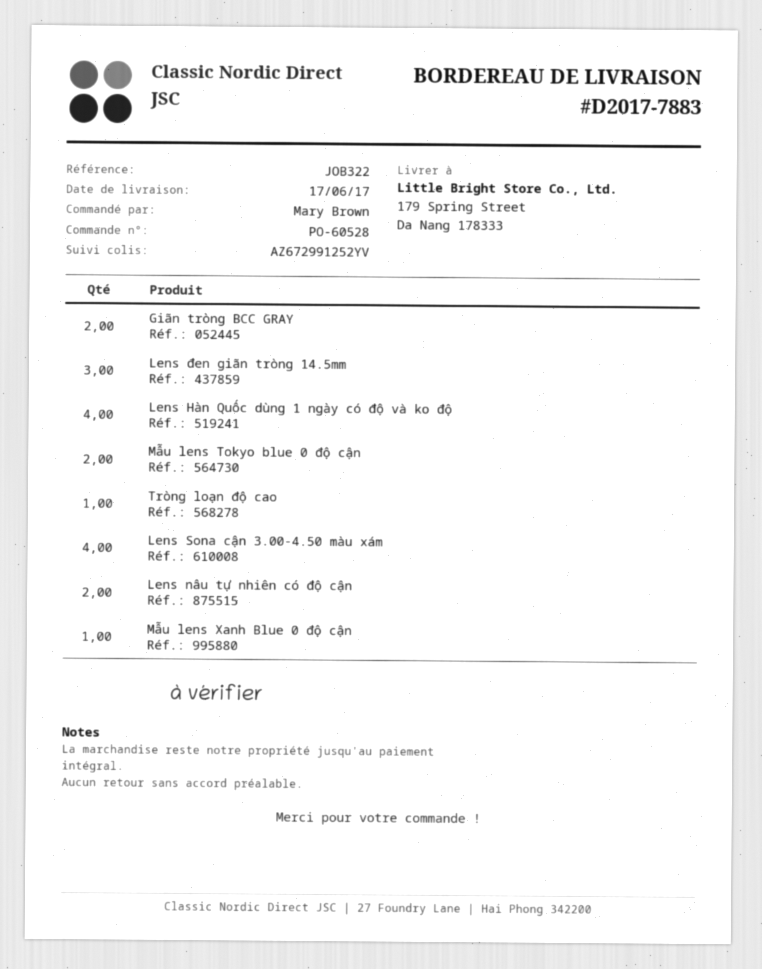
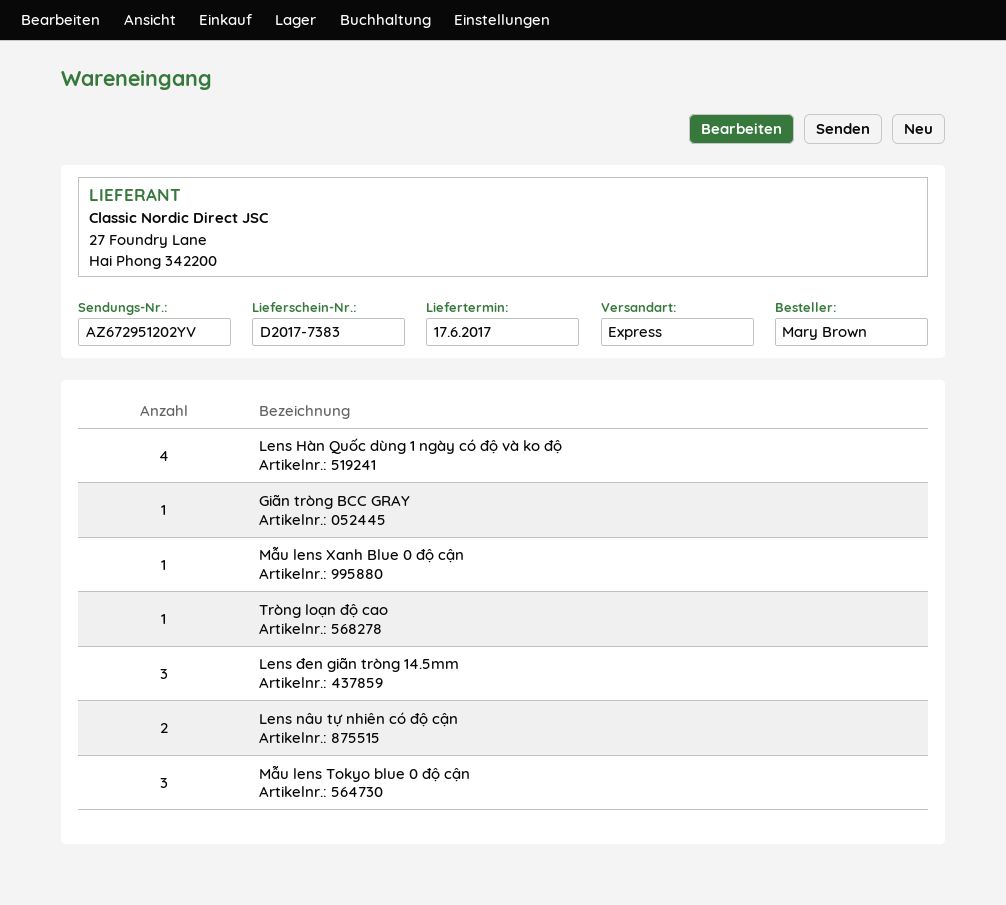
delivery note number: D2017-7883 -> D2017-7383
tracking number: AZ672991252YV -> AZ672951202YV
Giãn tròng BCC GRAY: 2 -> 1
Mẫu lens Tokyo blue 0 độ cận: 2 -> 3
Lens Sona cận 3.00-4.50 màu xám: 4 -> none

